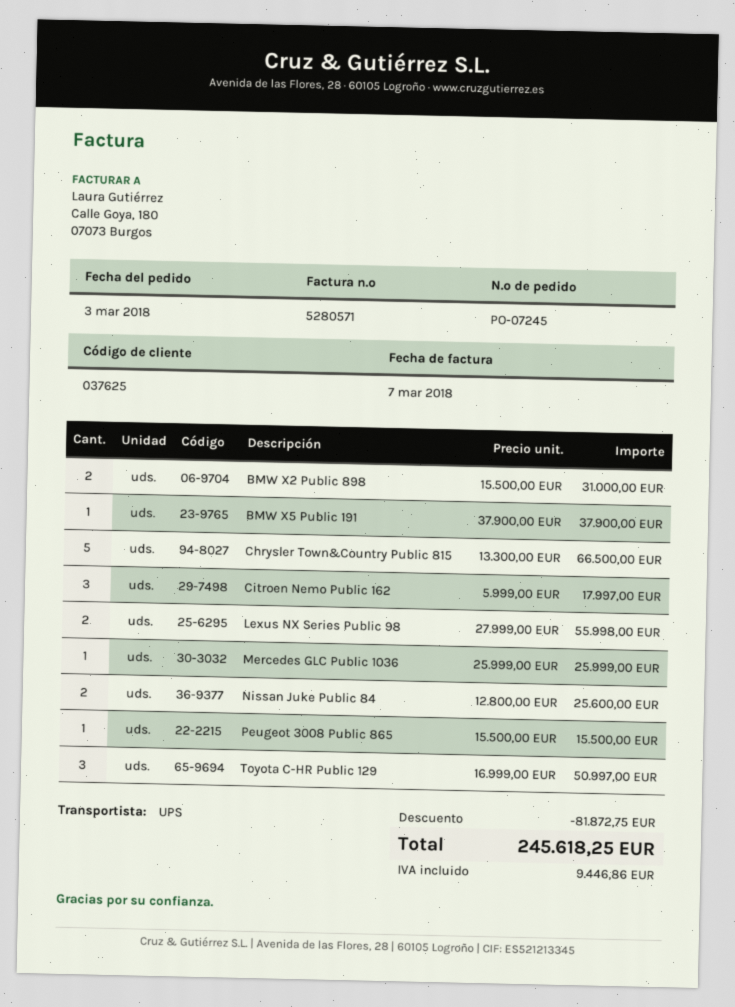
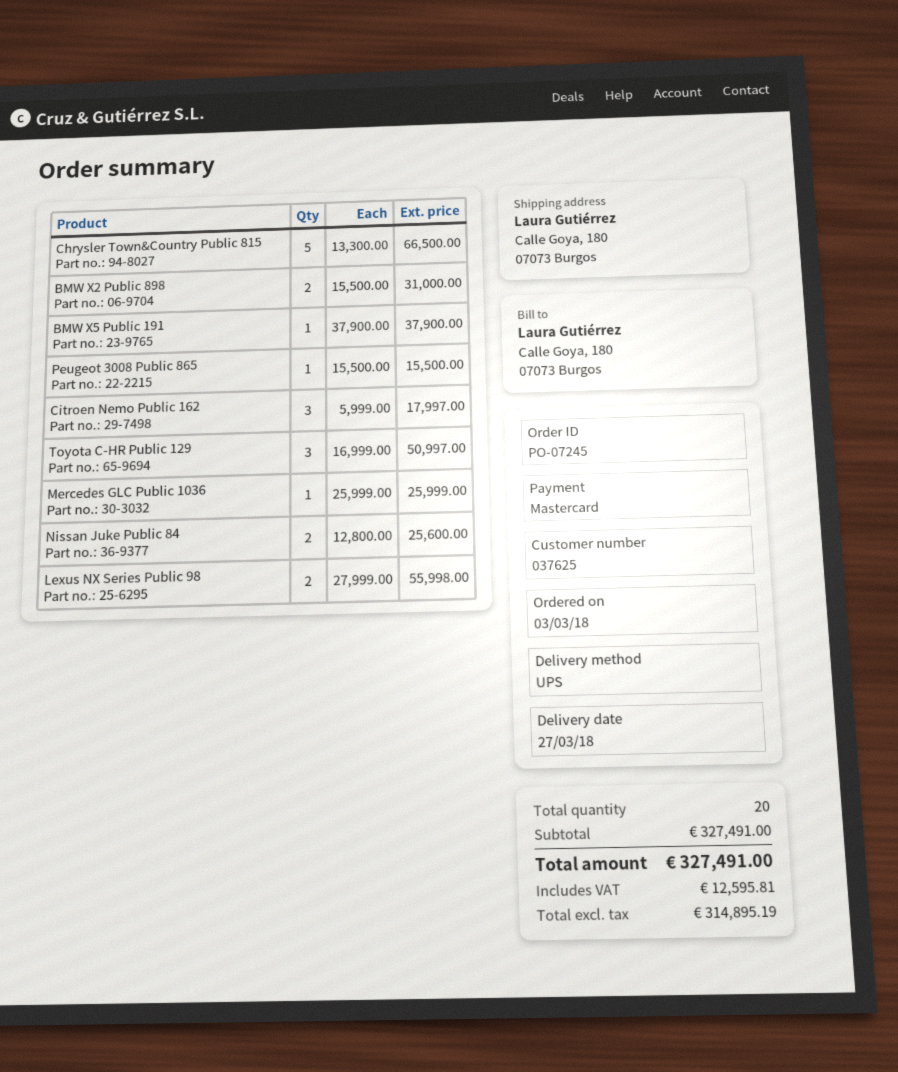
discount: 81872.75 -> none
tax: 9446.86 -> 12595.81
total: 245618.25 -> 327491.00

